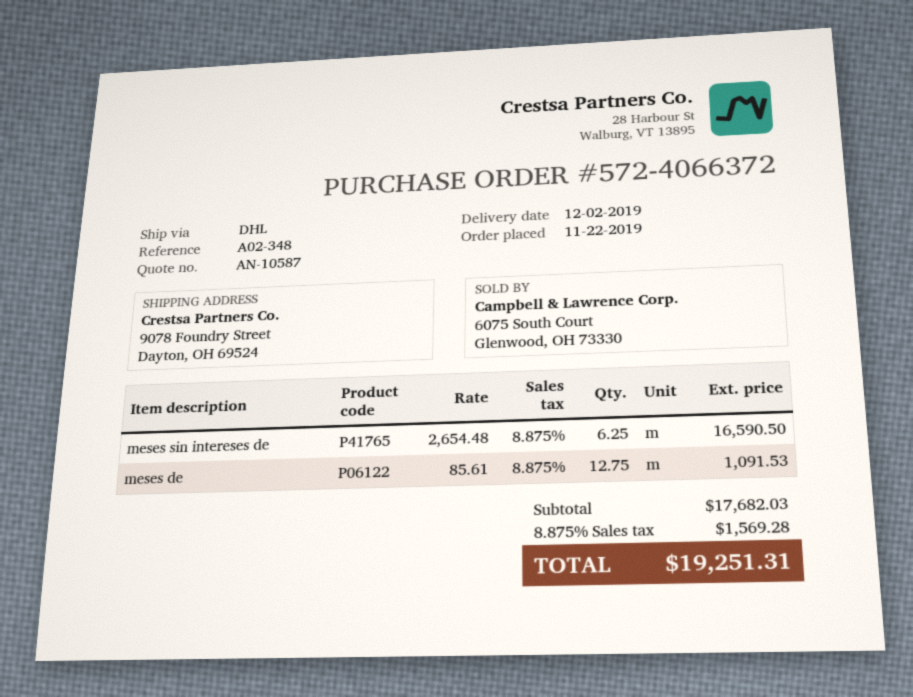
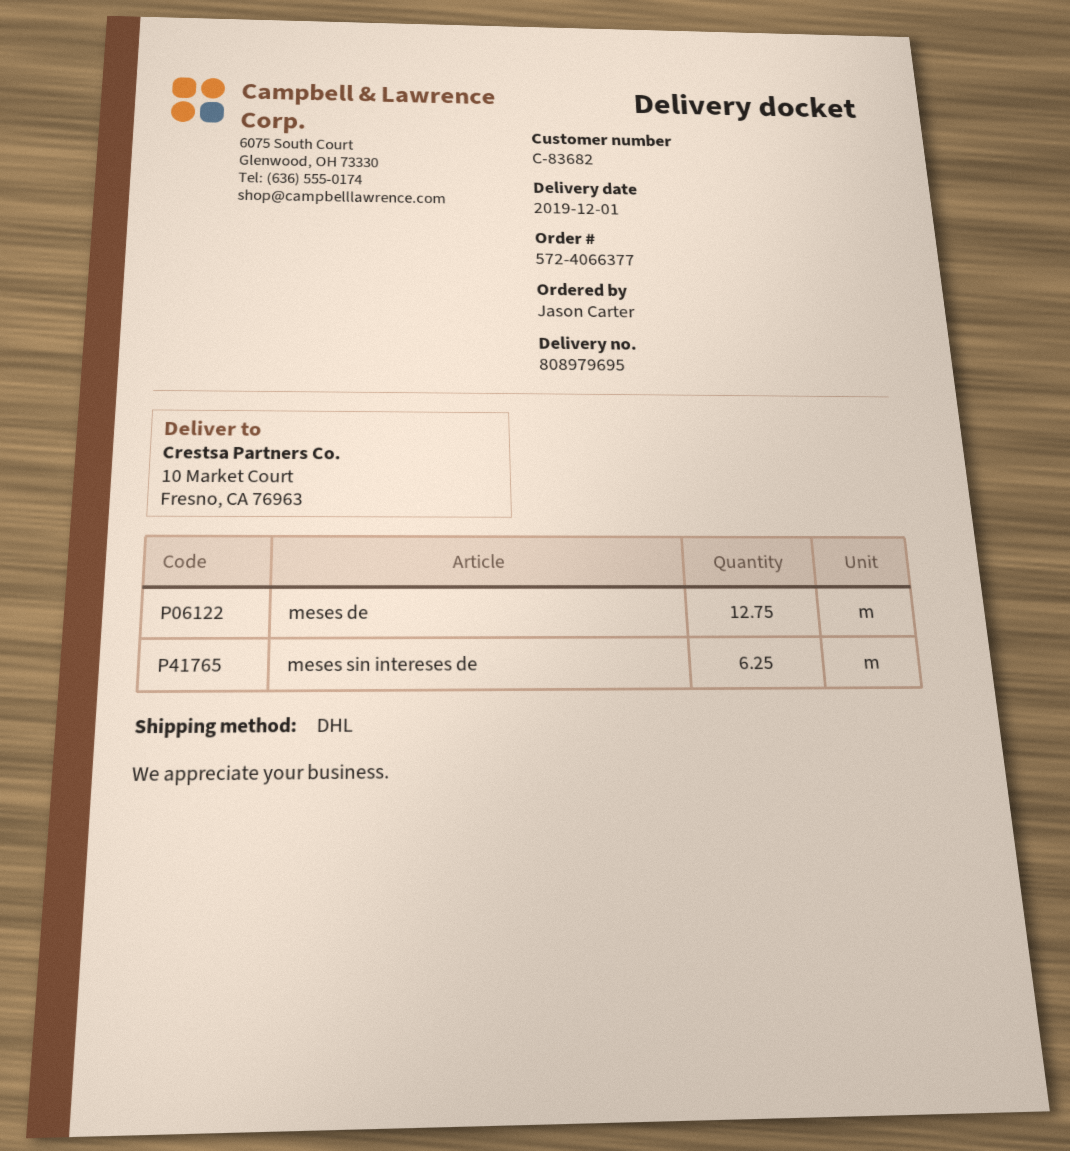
order number: 572-4066372 -> 572-4066377
delivery date: 2019-12-02 -> 2019-12-01
ship to: 9078 Foundry Street, Dayton, OH 69524 -> 10 Market Court, Fresno, CA 76963

